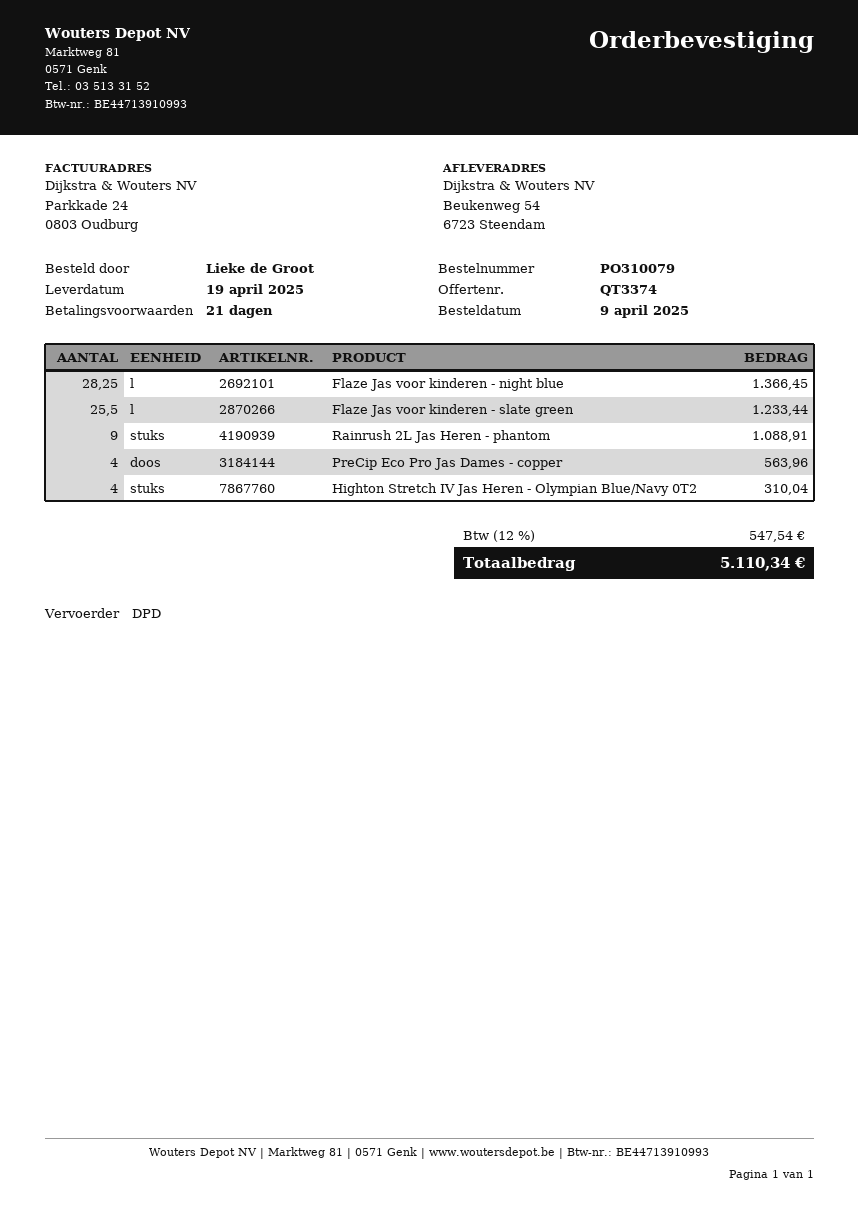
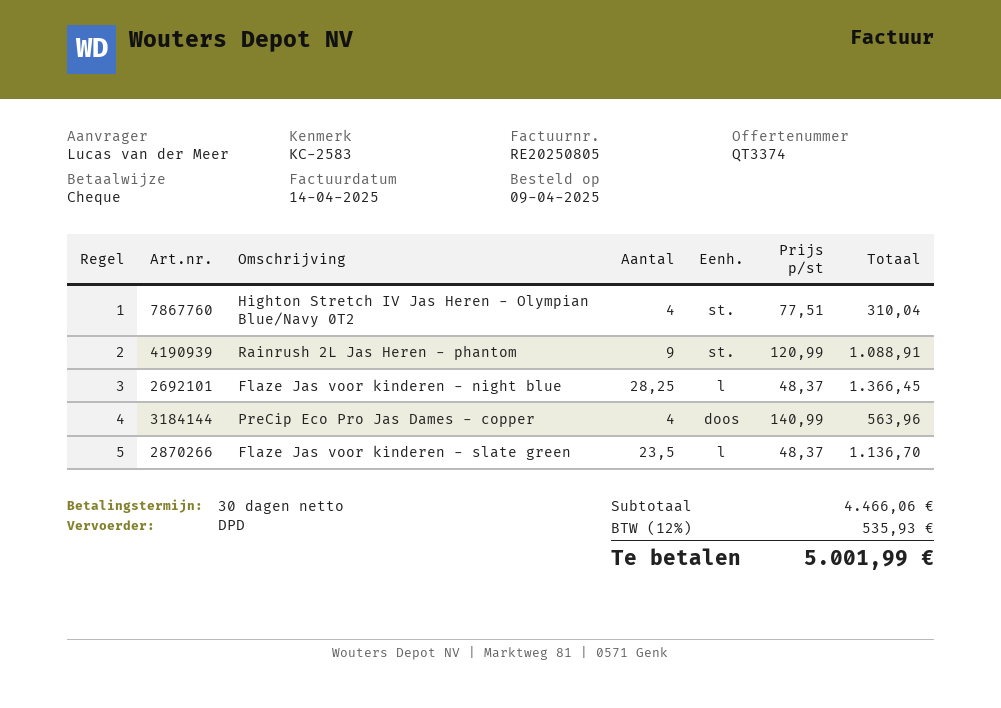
payment terms: 21 days -> 30 days
ordered by: Lieke de Groot -> Lucas van der Meer
Flaze Jas voor kinderen - slate green: 25.5 for 1233.44 -> 23.5 for 1136.70
tax: 12% = 547.54 -> 12% = 535.93
total: 5110.34 -> 5001.99

